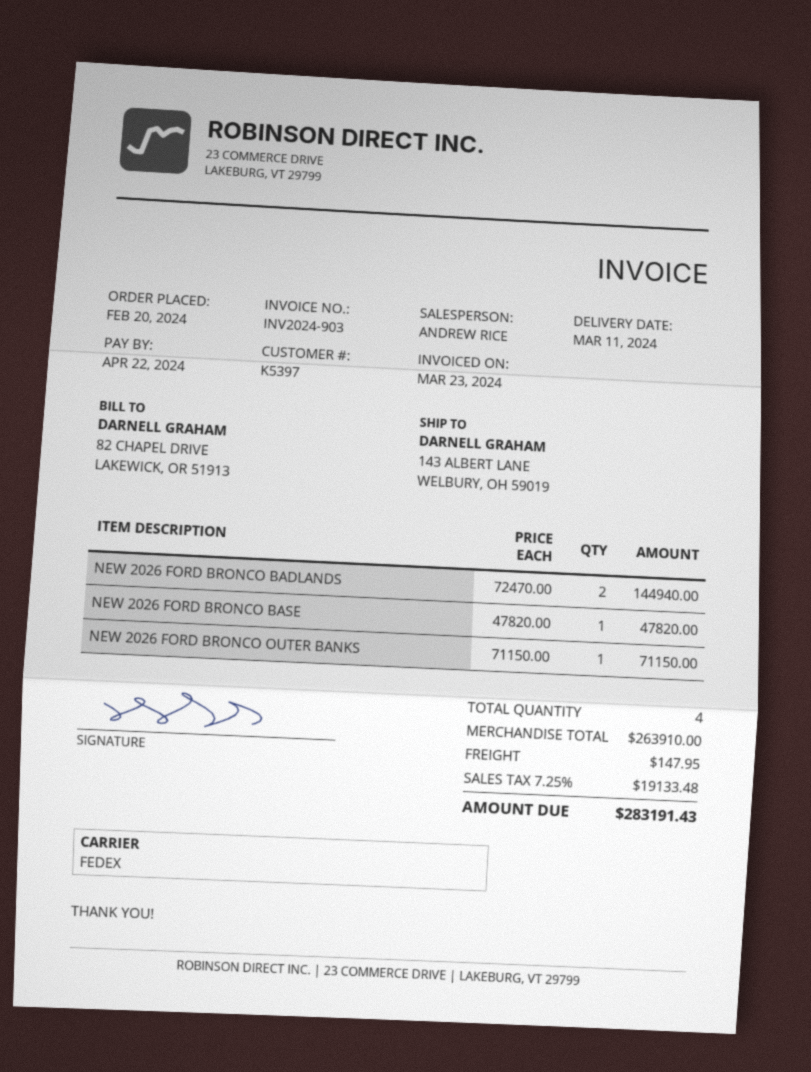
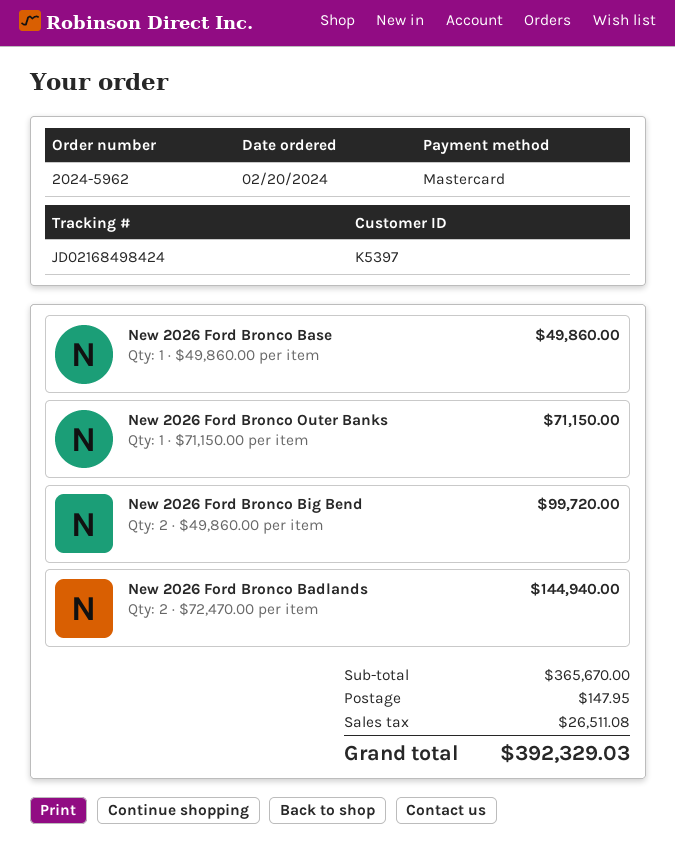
NEW 2026 FORD BRONCO BASE: 1 x 47820.00 = 47820.00 -> 1 x 49860.00 = 49860.00
New 2026 Ford Bronco Big Bend: none -> 2 x 49860.00 = 99720.00
subtotal: 263910.00 -> 365670.00
tax: 19133.48 -> 26511.08
total: 283191.43 -> 392329.03

